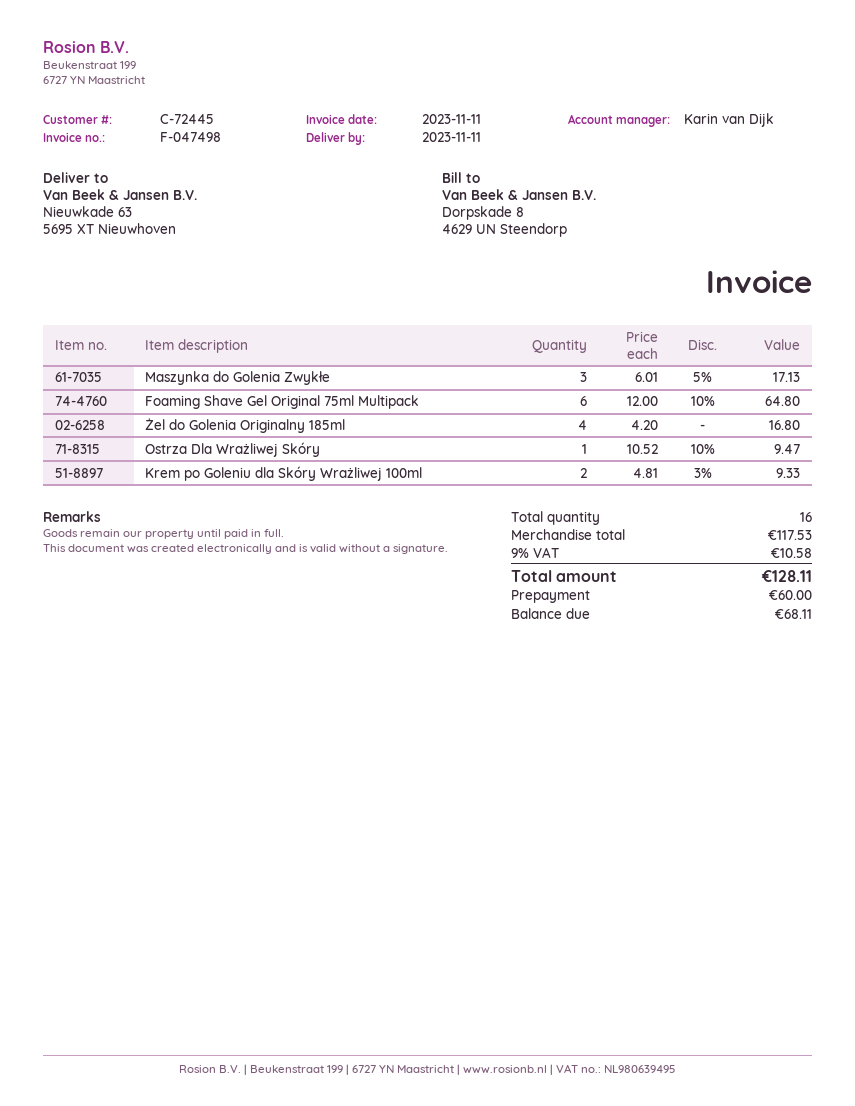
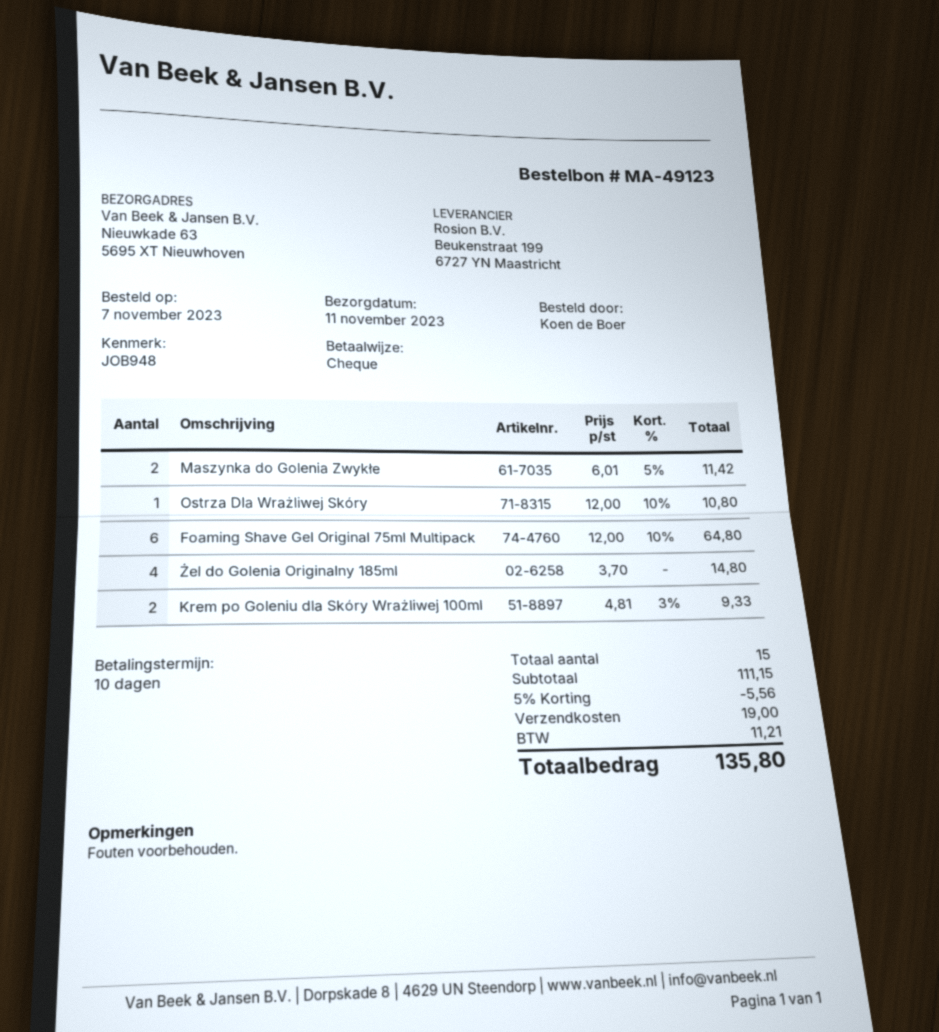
Maszynka do Golenia Zwykłe: 3 x 6.01 - 5% = 17.13 -> 2 x 6.01 - 5% = 11.42
Żel do Golenia Originalny 185ml: 4 x 4.20 = 16.80 -> 4 x 3.70 = 14.80
Ostrza Dla Wrażliwej Skóry: 1 x 10.52 - 10% = 9.47 -> 1 x 12.00 - 10% = 10.80
total quantity: 16 -> 15
subtotal: 117.53 -> 111.15
discount: none -> 5% = 5.56
shipping: none -> 19.00
tax: 10.58 -> 11.21
total: 128.11 -> 135.80

